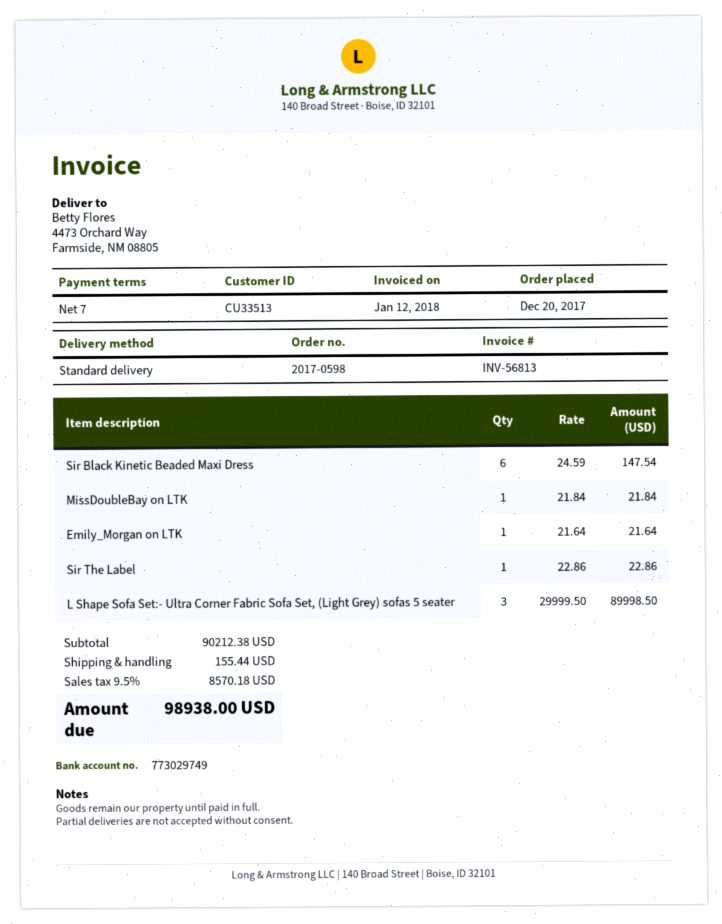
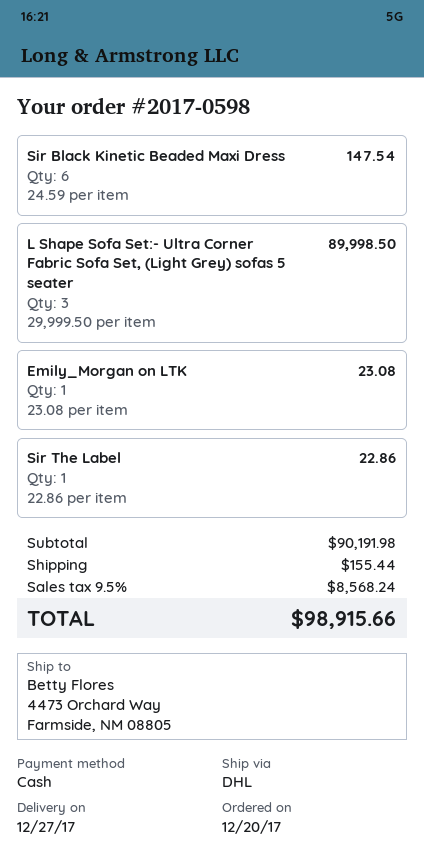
shipping method: standard -> DHL
MissDoubleBay on LTK: 1 x 21.84 = 21.84 -> none
Emily_Morgan on LTK: 1 x 21.64 = 21.64 -> 1 x 23.08 = 23.08
subtotal: 90212.38 -> 90191.98
tax: 9.5% = 8570.18 -> 9.5% = 8568.24
total: 98938.00 -> 98915.66

